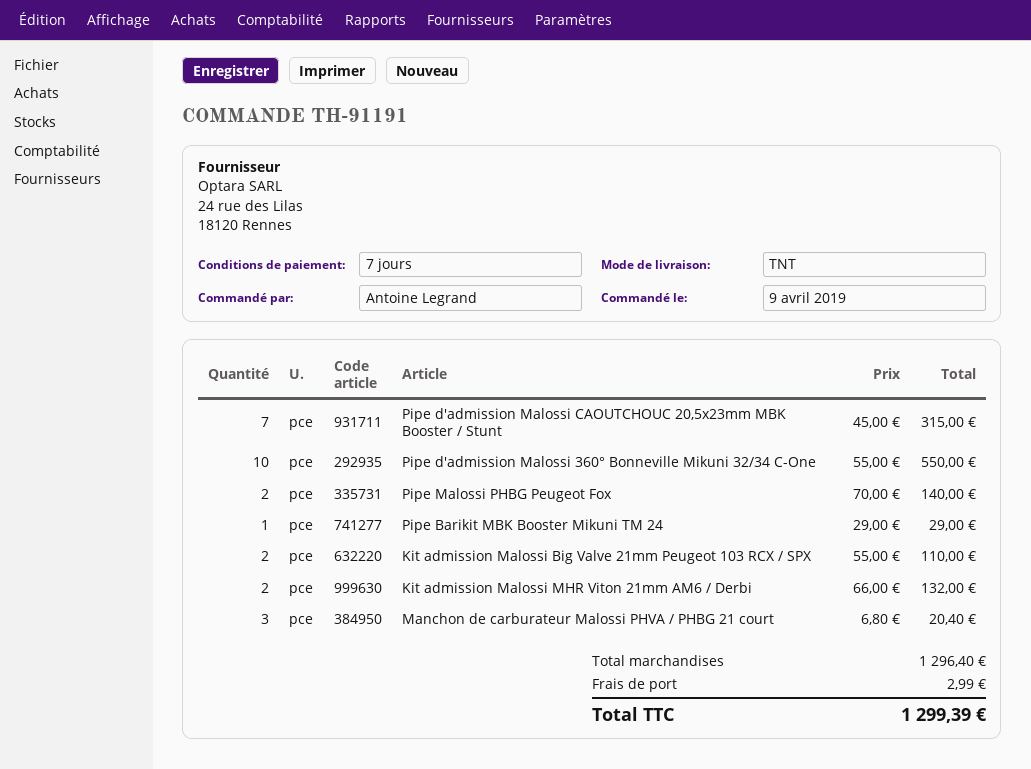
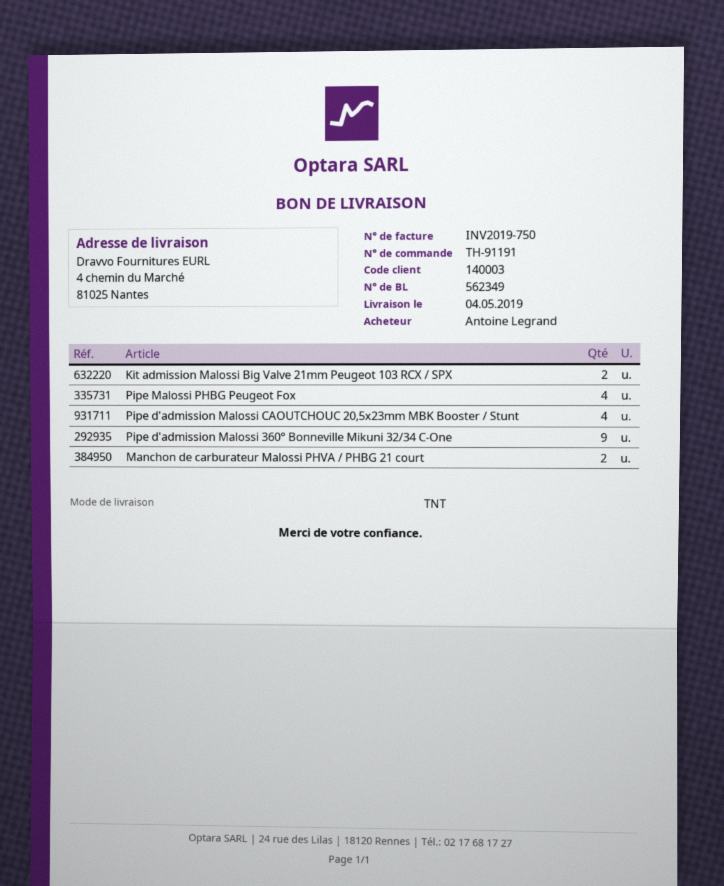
Pipe d'admission Malossi CAOUTCHOUC 20,5x23mm MBK Booster / Stunt: 7 -> 4
Pipe d'admission Malossi 360° Bonneville Mikuni 32/34 C-One: 10 -> 9
Pipe Malossi PHBG Peugeot Fox: 2 -> 4
Pipe Barikit MBK Booster Mikuni TM 24: 1 -> none
Kit admission Malossi MHR Viton 21mm AM6 / Derbi: 2 -> none
Manchon de carburateur Malossi PHVA / PHBG 21 court: 3 -> 2

